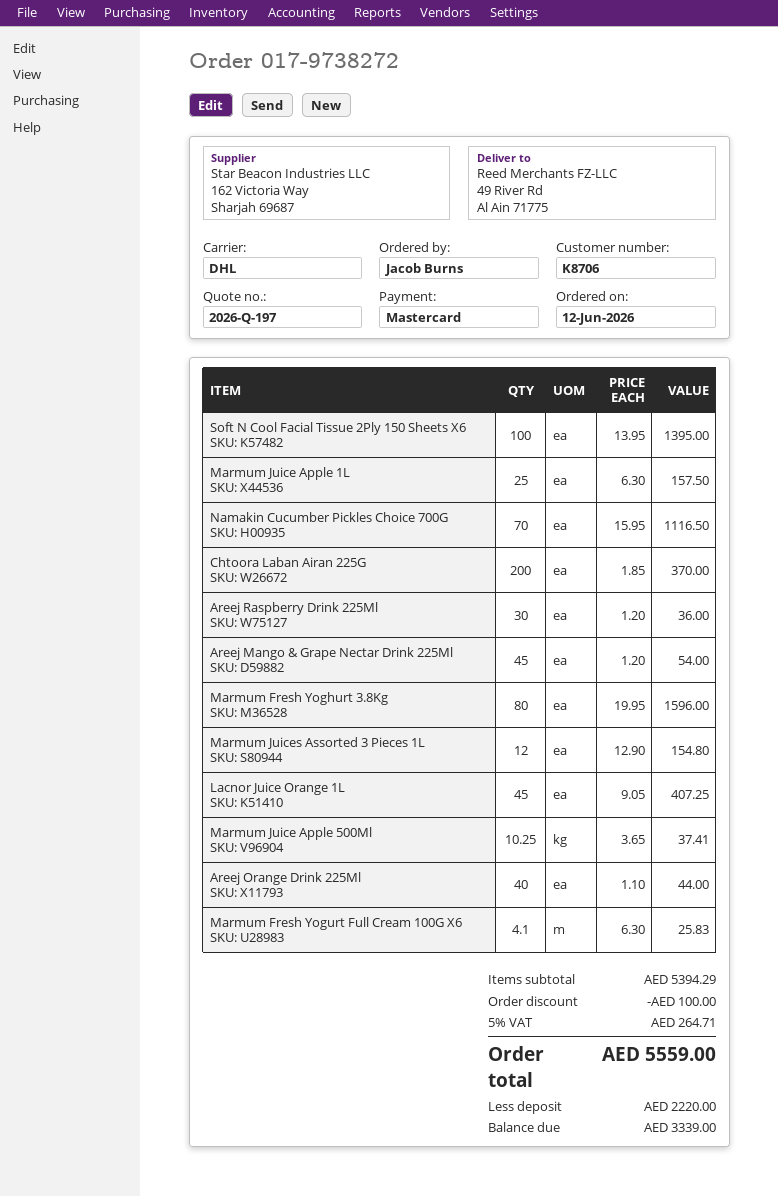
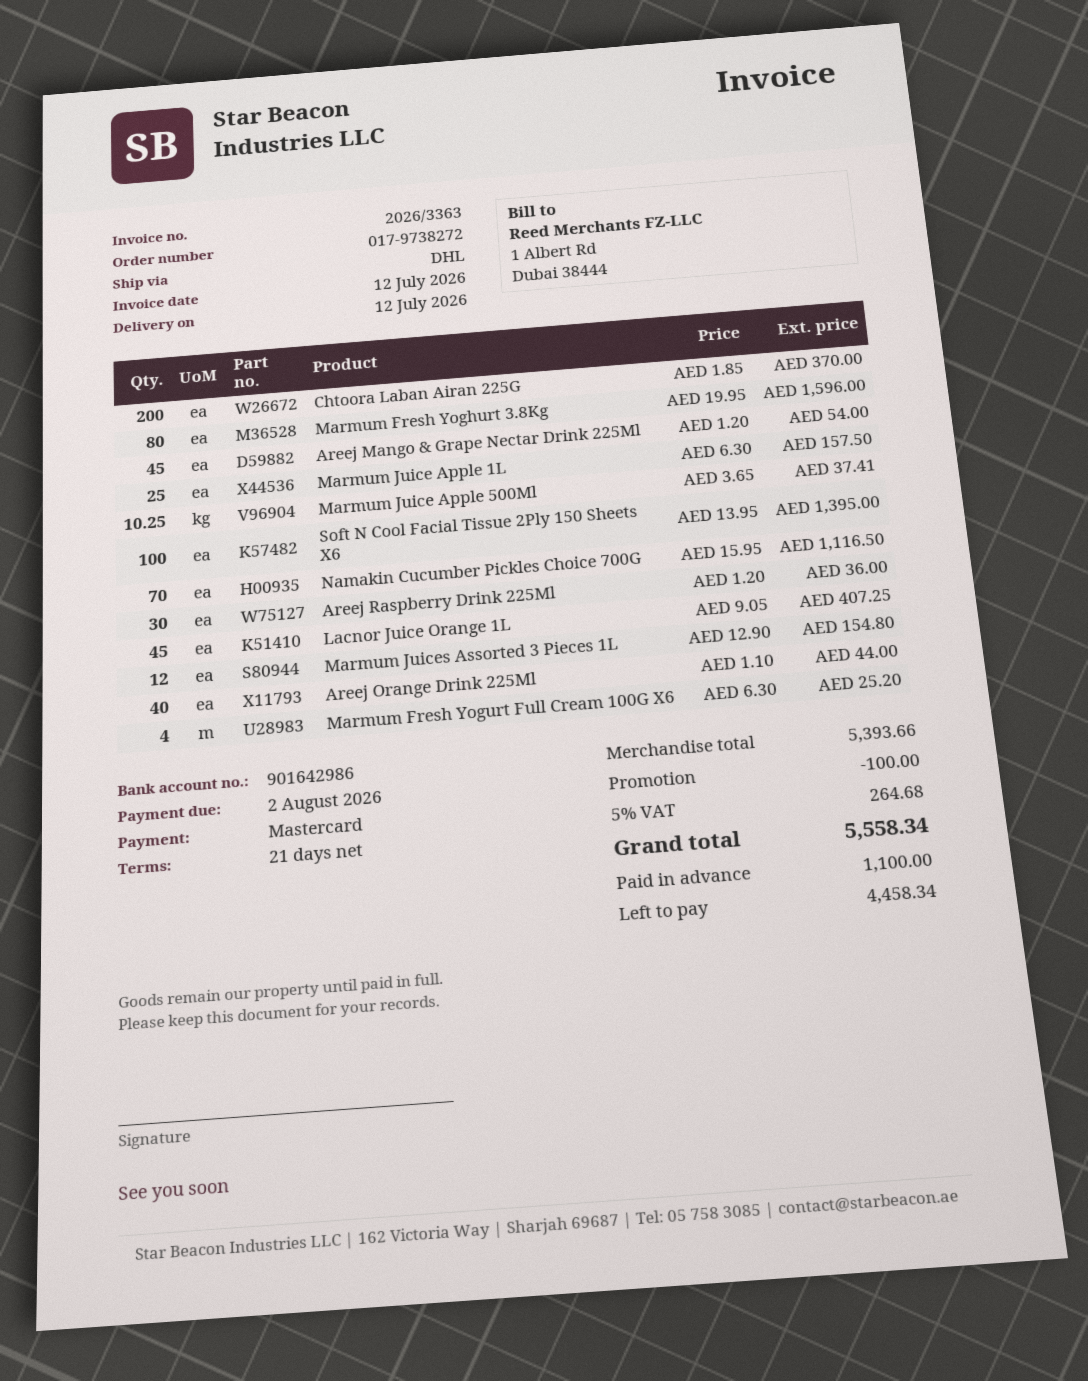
Marmum Fresh Yogurt Full Cream 100G X6: 4.1 x 6.30 = 25.83 -> 4 x 6.30 = 25.20
subtotal: 5394.29 -> 5393.66
tax: 5% = 264.71 -> 5% = 264.68
total: 5559.00 -> 5558.34
deposit: 2220.00 -> 1100.00
balance: 3339.00 -> 4458.34

